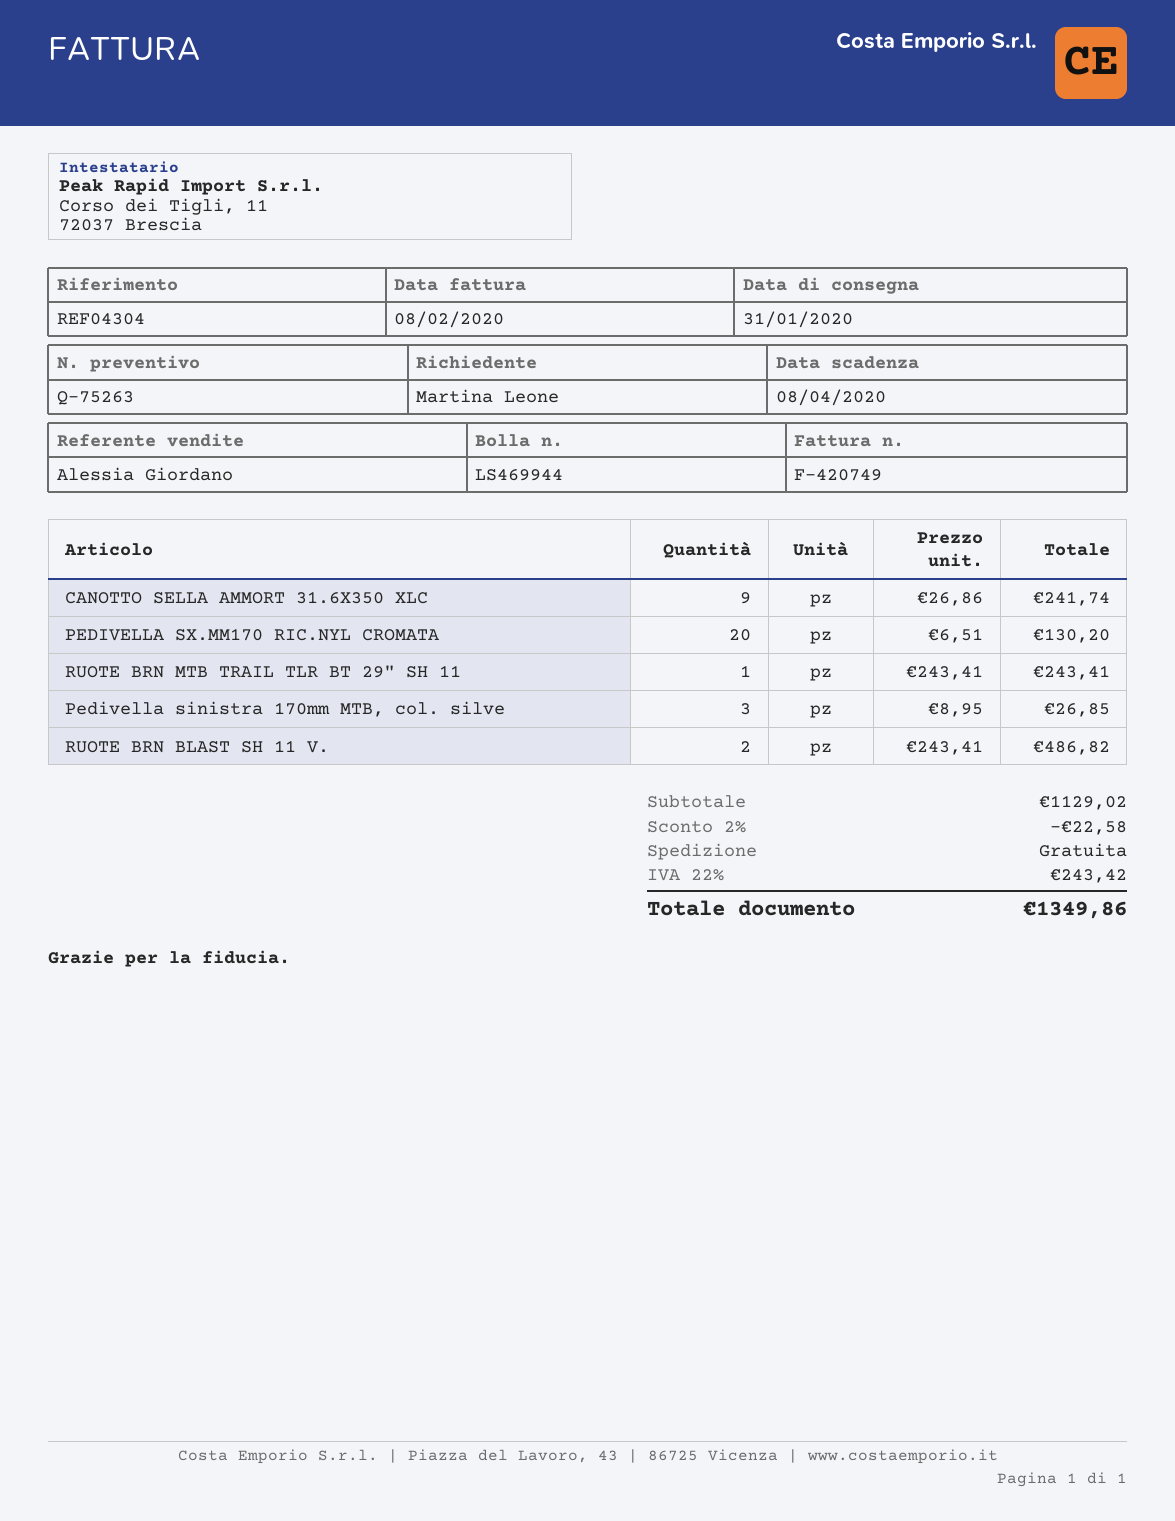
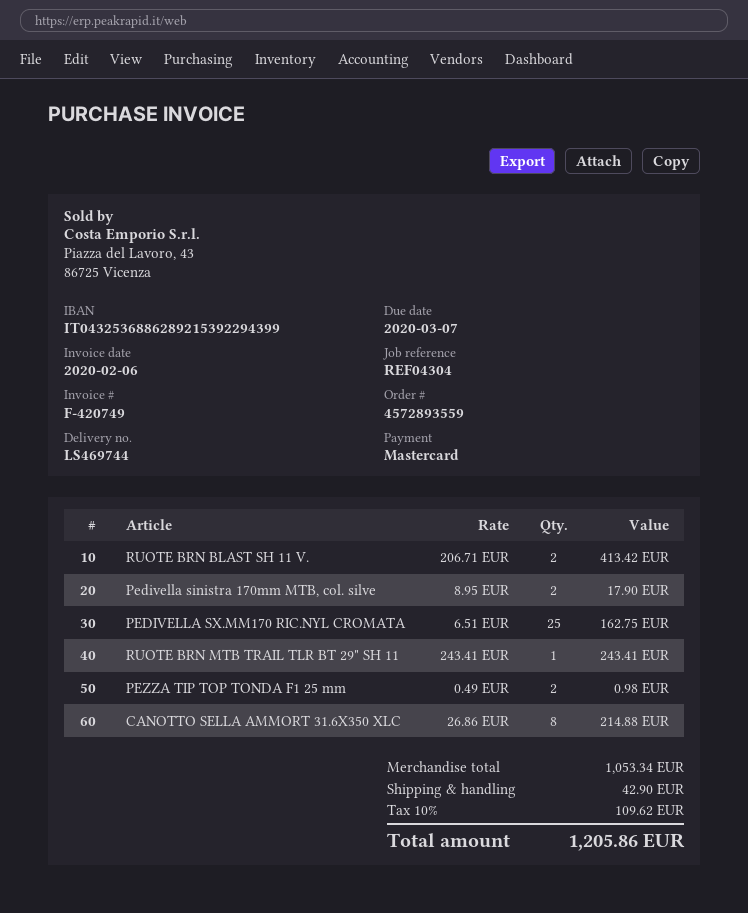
delivery note number: LS469944 -> LS469744
invoice date: 2020-02-08 -> 2020-02-06
due date: 2020-04-08 -> 2020-03-07
CANOTTO SELLA AMMORT 31.6X350 XLC: 9 x 26.86 = 241.74 -> 8 x 26.86 = 214.88
PEDIVELLA SX.MM170 RIC.NYL CROMATA: 20 x 6.51 = 130.20 -> 25 x 6.51 = 162.75
Pedivella sinistra 170mm MTB, col. silve: 3 x 8.95 = 26.85 -> 2 x 8.95 = 17.90
RUOTE BRN BLAST SH 11 V.: 2 x 243.41 = 486.82 -> 2 x 206.71 = 413.42
PEZZA TIP TOP TONDA F1 25 mm: none -> 2 x 0.49 = 0.98
subtotal: 1129.02 -> 1053.34
discount: 2% = 22.58 -> none
shipping: 0.00 -> 42.90
tax: 22% = 243.42 -> 10% = 109.62
total: 1349.86 -> 1205.86

